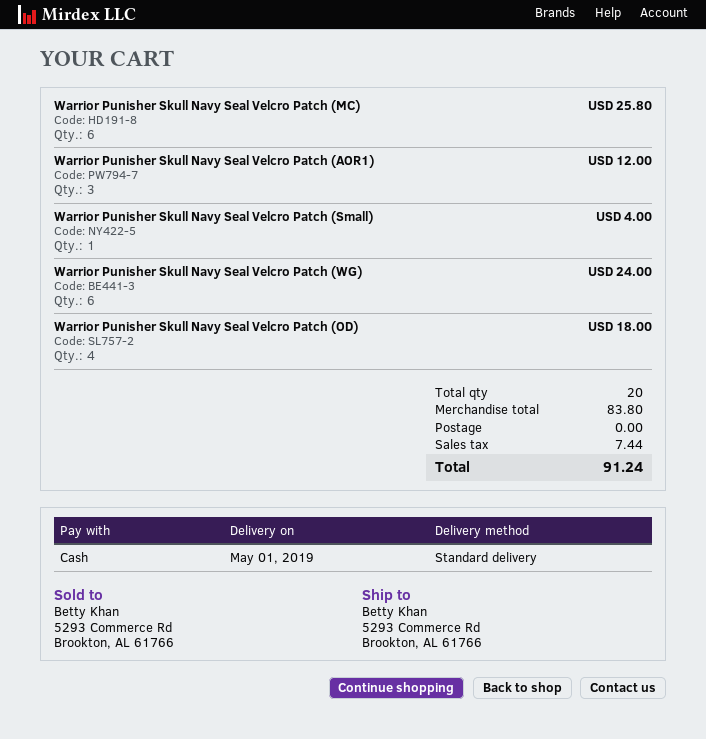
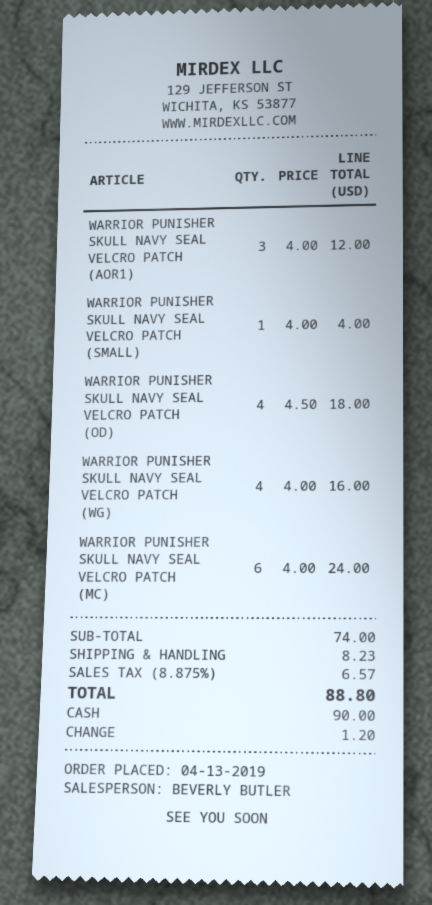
Warrior Punisher Skull Navy Seal Velcro Patch (MC): 6 for 25.80 -> 6 for 24.00
Warrior Punisher Skull Navy Seal Velcro Patch (WG): 6 for 24.00 -> 4 for 16.00
subtotal: 83.80 -> 74.00
shipping: 0.00 -> 8.23
tax: 7.44 -> 6.57
total: 91.24 -> 88.80

